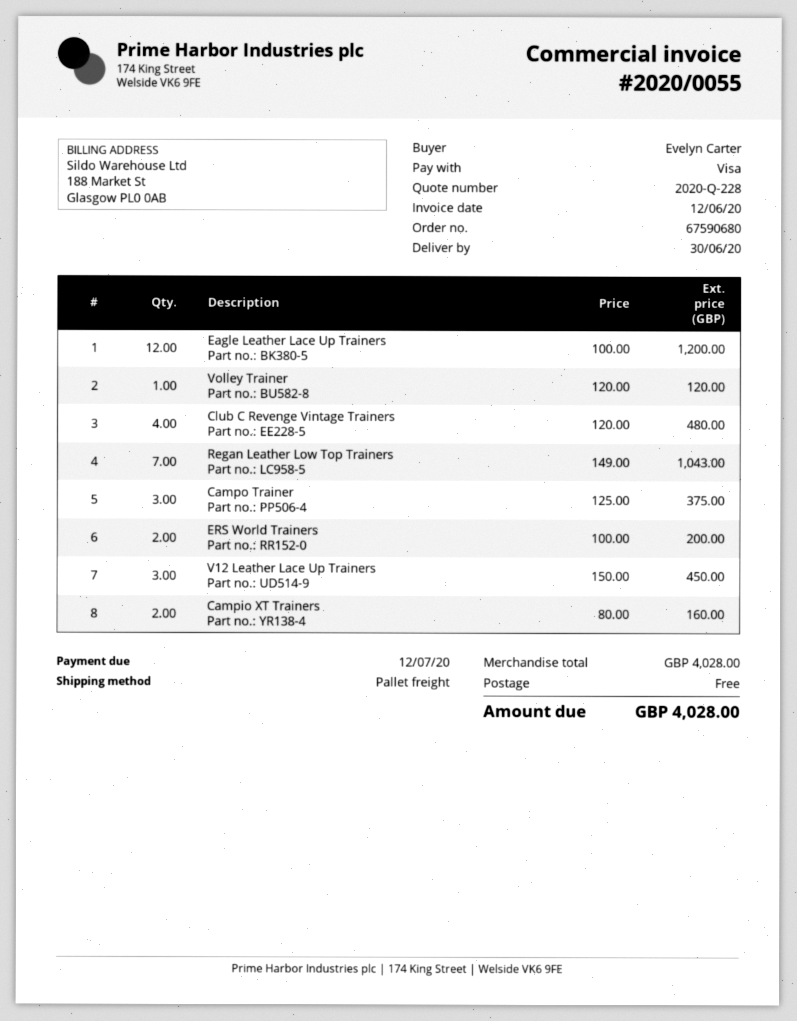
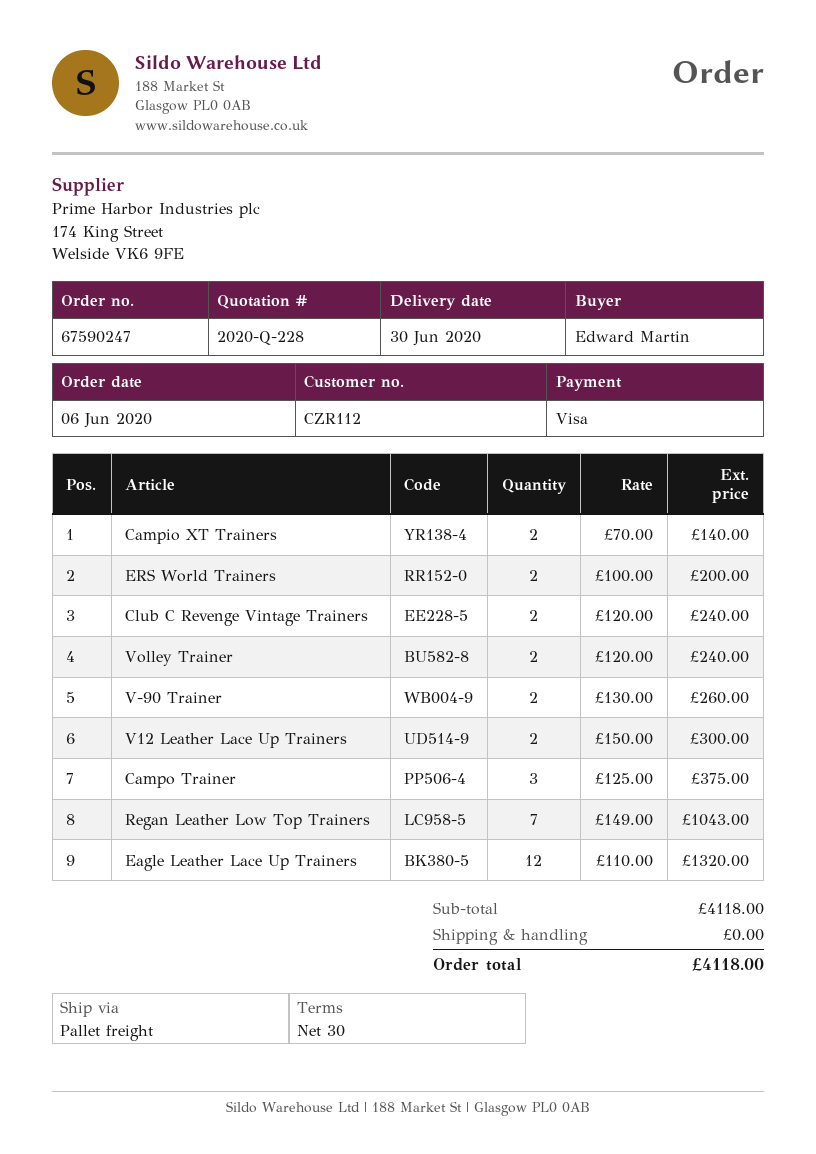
order number: 67590680 -> 67590247
ordered by: Evelyn Carter -> Edward Martin
Eagle Leather Lace Up Trainers: 12 x 100.00 = 1200.00 -> 12 x 110.00 = 1320.00
Volley Trainer: 1 x 120.00 = 120.00 -> 2 x 120.00 = 240.00
Club C Revenge Vintage Trainers: 4 x 120.00 = 480.00 -> 2 x 120.00 = 240.00
V12 Leather Lace Up Trainers: 3 x 150.00 = 450.00 -> 2 x 150.00 = 300.00
Campio XT Trainers: 2 x 80.00 = 160.00 -> 2 x 70.00 = 140.00
V-90 Trainer: none -> 2 x 130.00 = 260.00
subtotal: 4028.00 -> 4118.00
total: 4028.00 -> 4118.00

